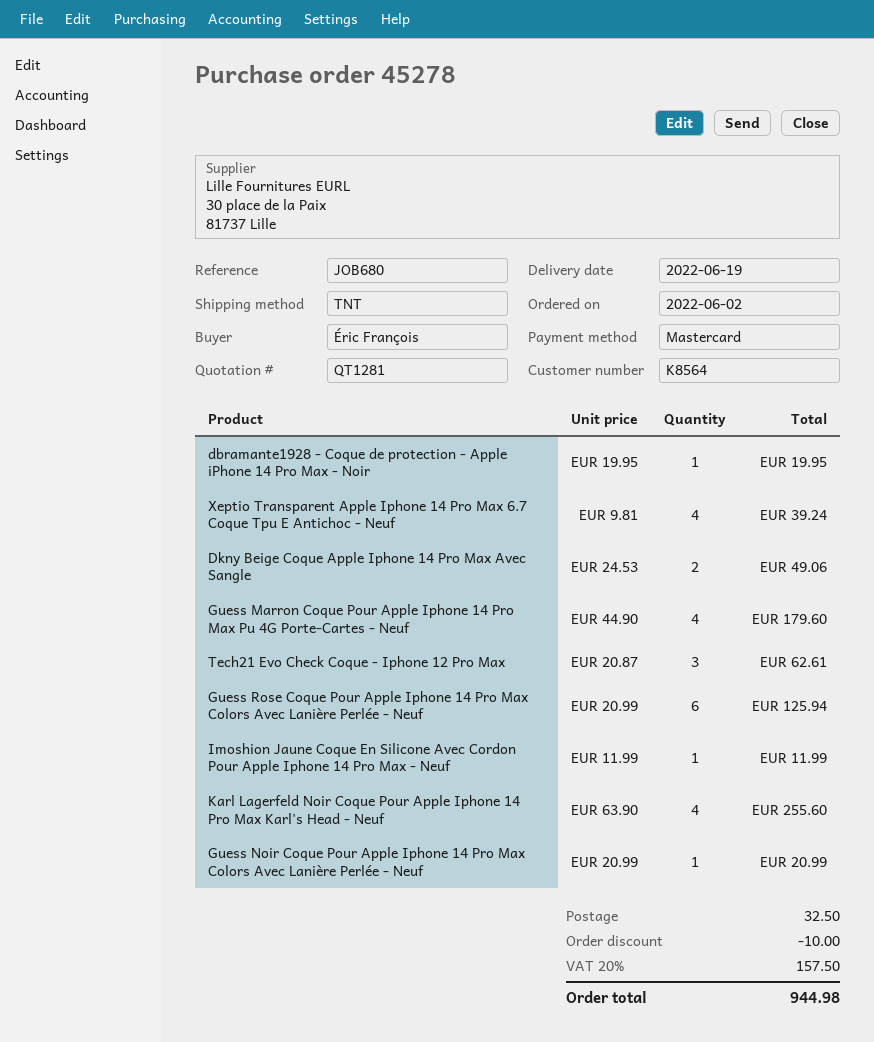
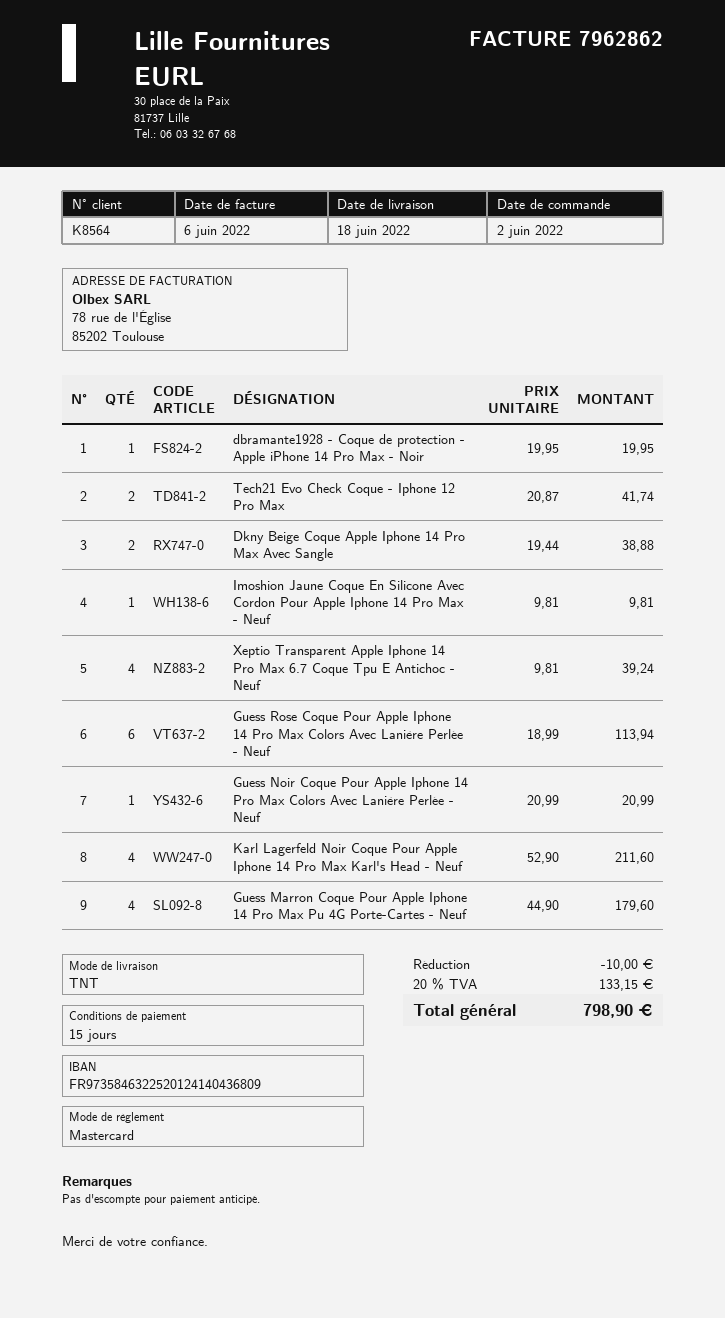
delivery date: 2022-06-19 -> 2022-06-18
Dkny Beige Coque Apple Iphone 14 Pro Max Avec Sangle: 2 x 24.53 = 49.06 -> 2 x 19.44 = 38.88
Tech21 Evo Check Coque - Iphone 12 Pro Max: 3 x 20.87 = 62.61 -> 2 x 20.87 = 41.74
Guess Rose Coque Pour Apple Iphone 14 Pro Max Colors Avec Lanière Perlée - Neuf: 6 x 20.99 = 125.94 -> 6 x 18.99 = 113.94
Imoshion Jaune Coque En Silicone Avec Cordon Pour Apple Iphone 14 Pro Max - Neuf: 1 x 11.99 = 11.99 -> 1 x 9.81 = 9.81
Karl Lagerfeld Noir Coque Pour Apple Iphone 14 Pro Max Karl's Head - Neuf: 4 x 63.90 = 255.60 -> 4 x 52.90 = 211.60
shipping: 32.50 -> none
tax: 20% = 157.50 -> 20% = 133.15
total: 944.98 -> 798.90

